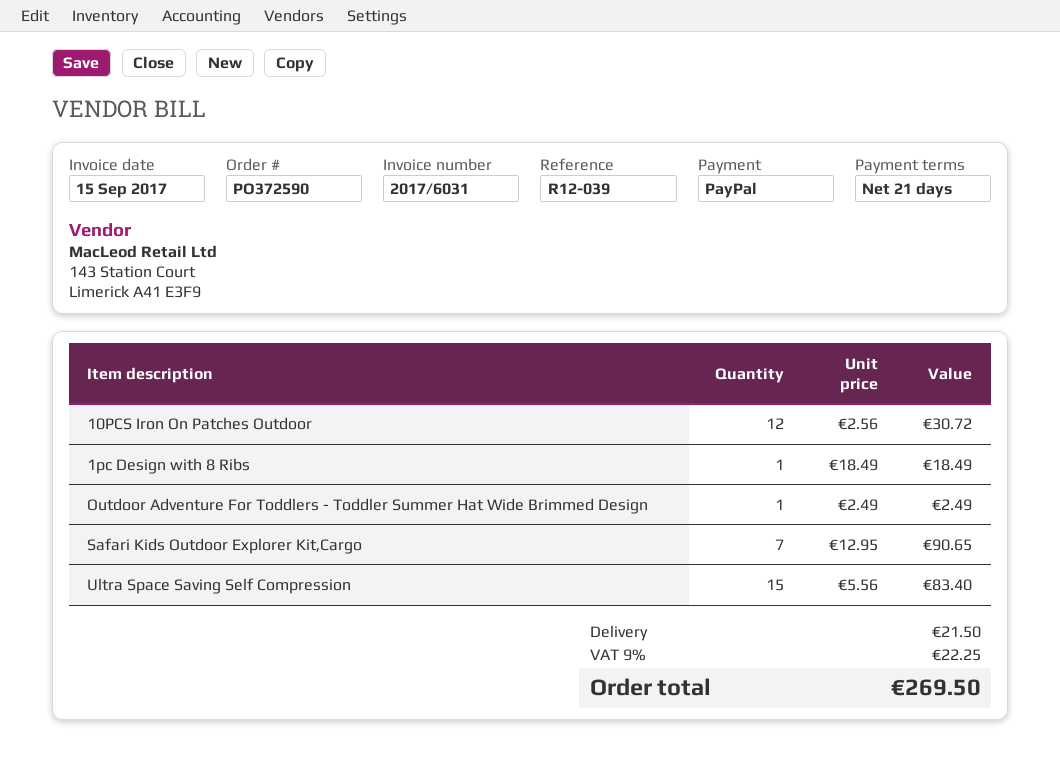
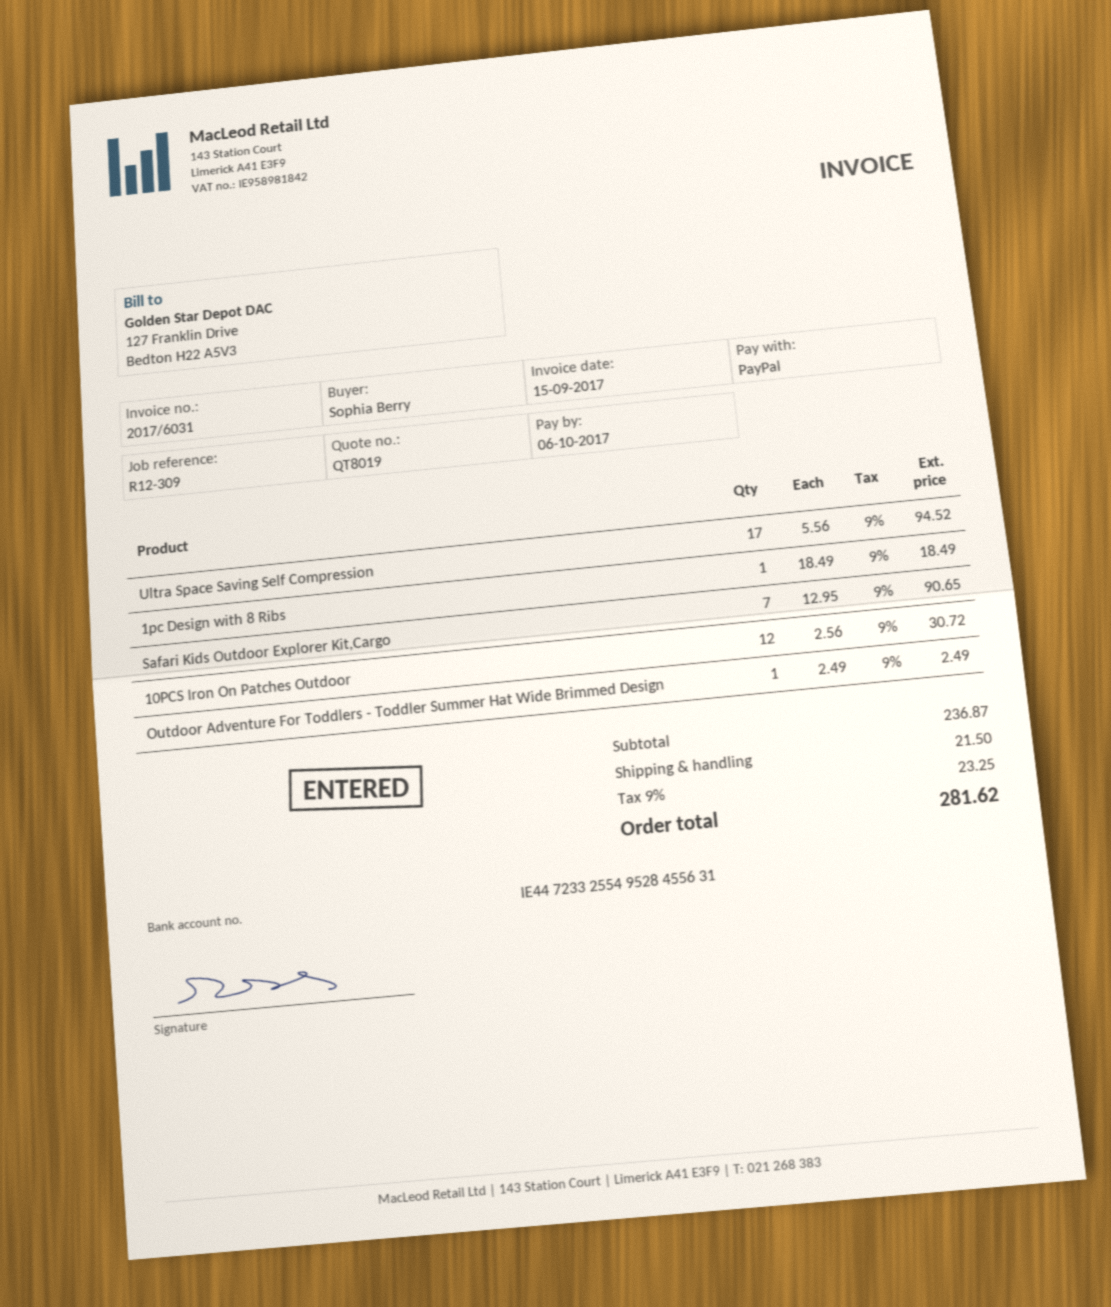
reference: R12-039 -> R12-309
Ultra Space Saving Self Compression: 15 x 5.56 = 83.40 -> 17 x 5.56 = 94.52
tax: 9% = 22.25 -> 9% = 23.25
total: 269.50 -> 281.62

